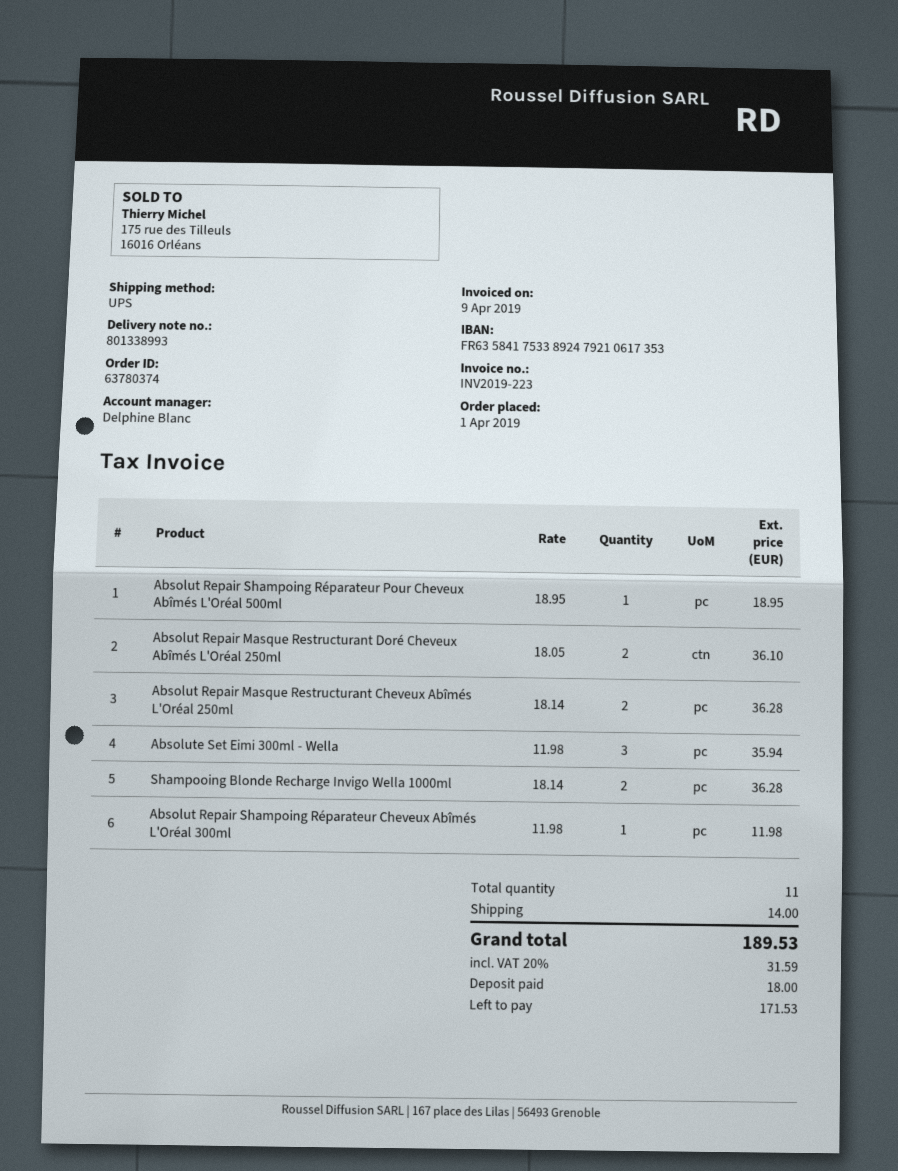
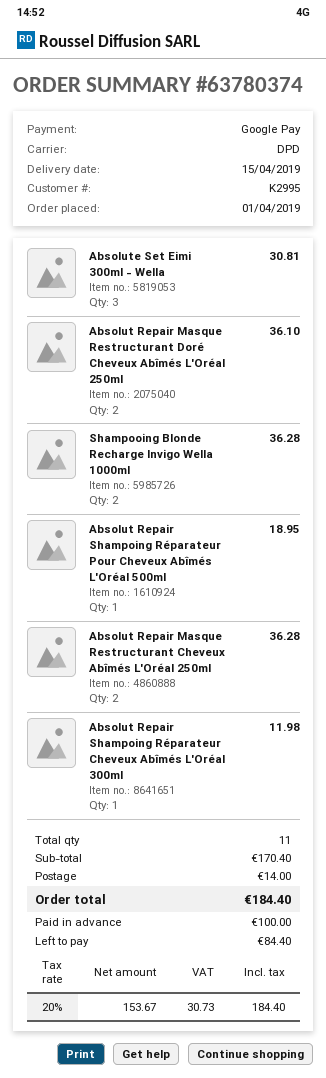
shipping method: UPS -> DPD
Absolute Set Eimi 300ml - Wella: 3 for 35.94 -> 3 for 30.81
tax: 20% = 31.59 -> 20% = 30.73
total: 189.53 -> 184.40
deposit: 18.00 -> 100.00
balance: 171.53 -> 84.40

